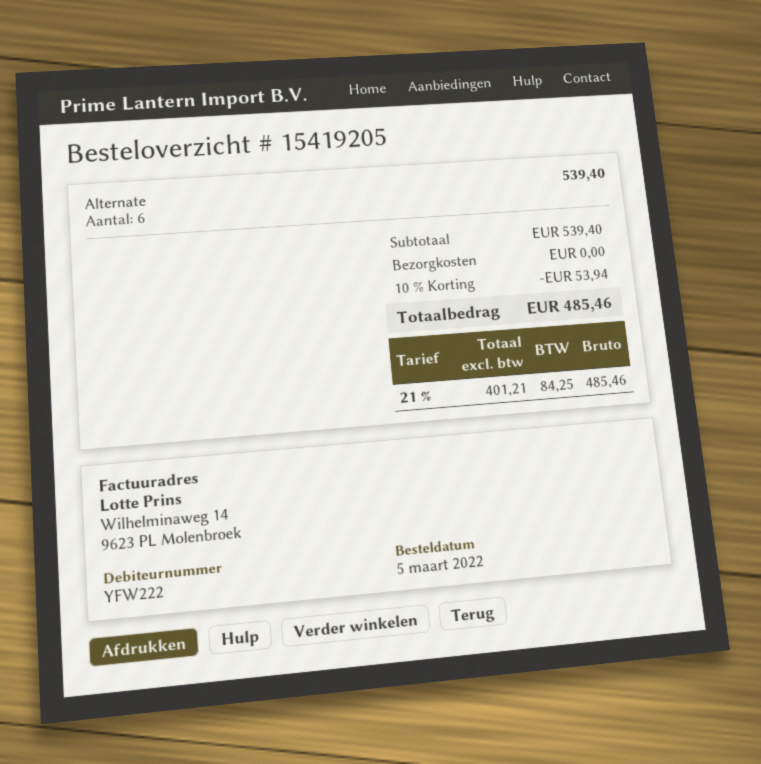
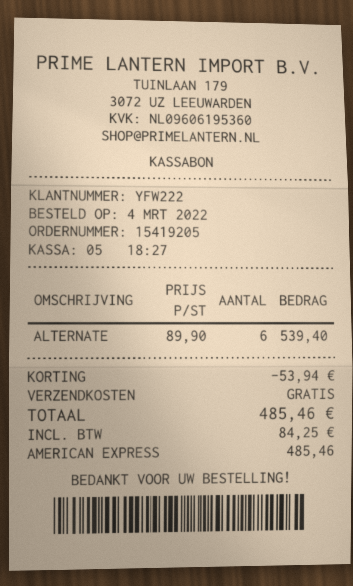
order date: 2022-03-05 -> 2022-03-04

